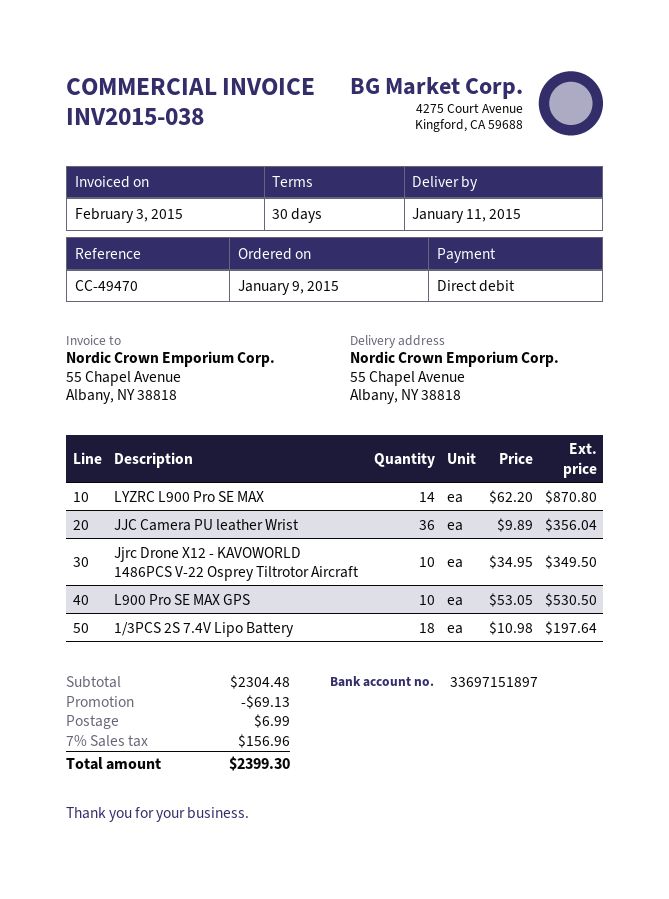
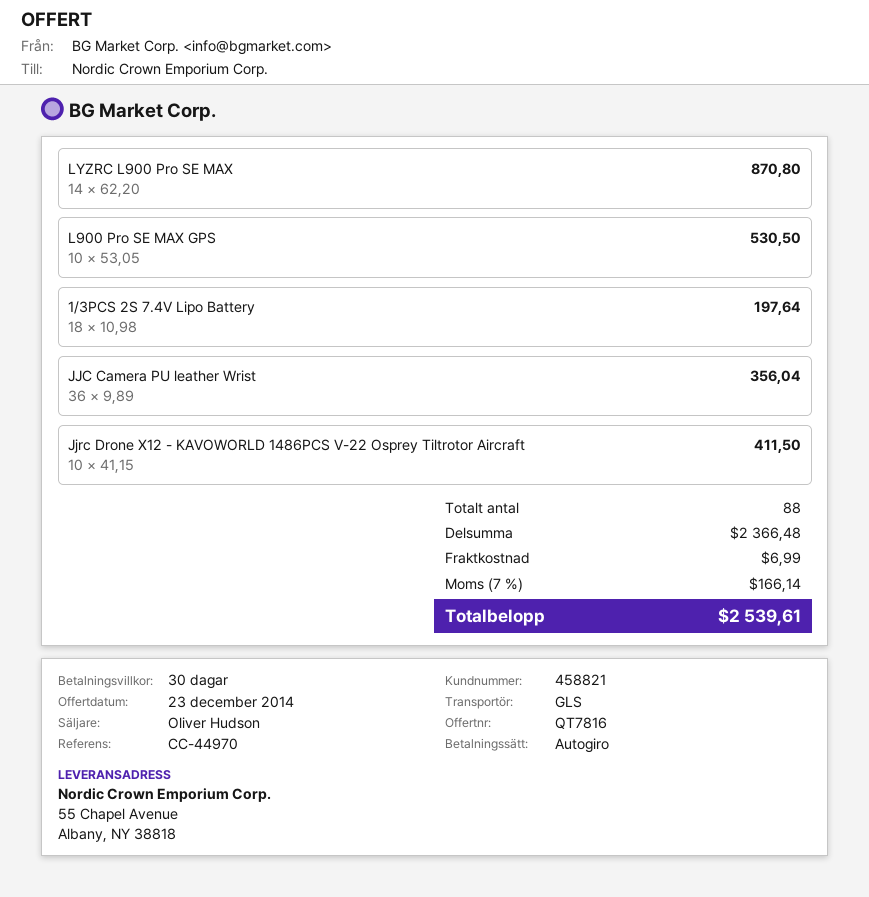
reference: CC-49470 -> CC-44970
Jjrc Drone X12 - KAVOWORLD 1486PCS V-22 Osprey Tiltrotor Aircraft: 10 x 34.95 = 349.50 -> 10 x 41.15 = 411.50
subtotal: 2304.48 -> 2366.48
discount: 69.13 -> none
tax: 7% = 156.96 -> 7% = 166.14
total: 2399.30 -> 2539.61

